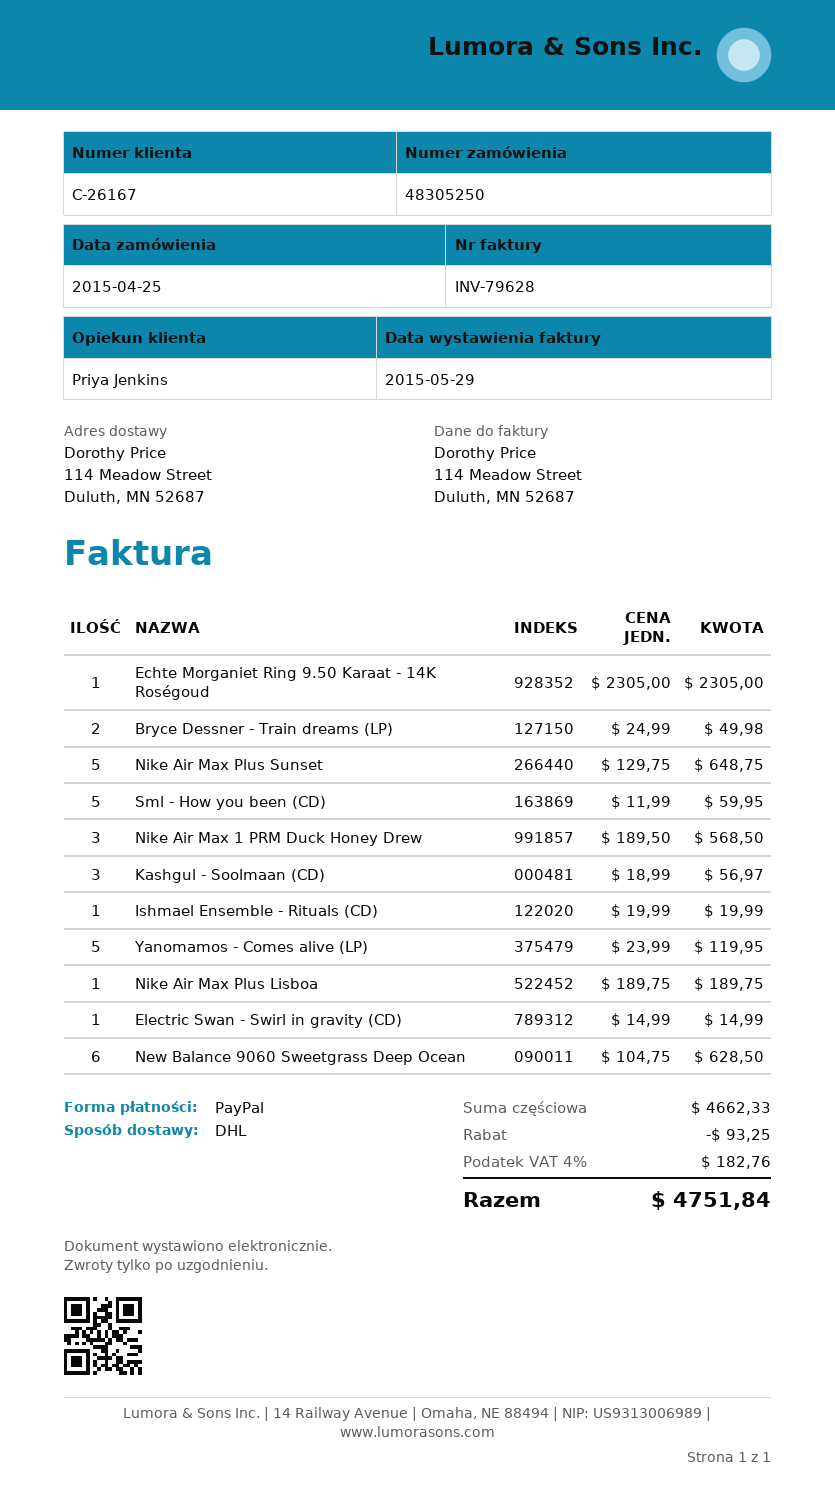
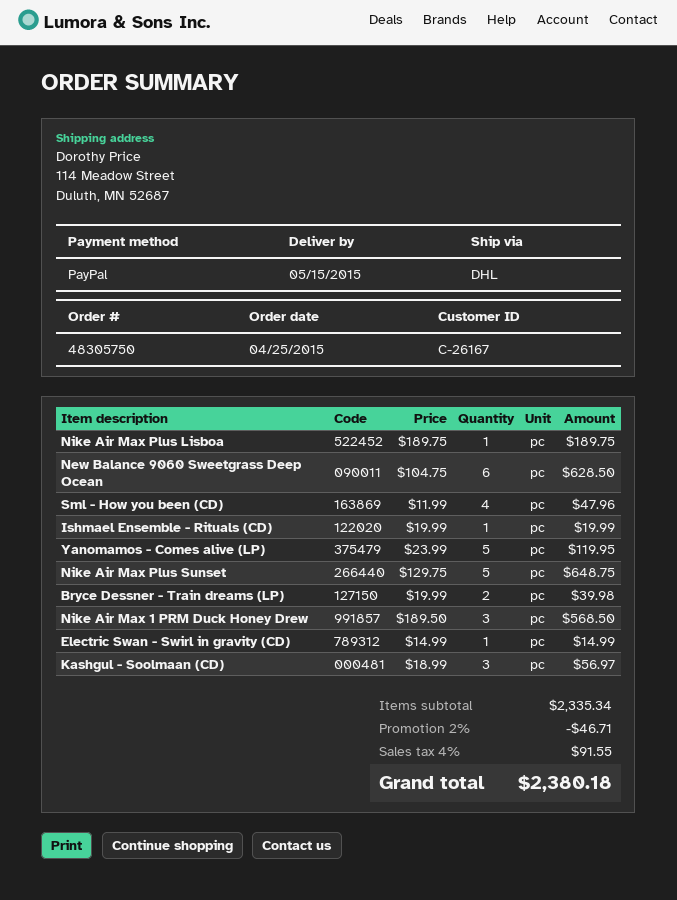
order number: 48305250 -> 48305750
Echte Morganiet Ring 9.50 Karaat - 14K Roségoud: 1 x 2305.00 = 2305.00 -> none
Bryce Dessner - Train dreams (LP): 2 x 24.99 = 49.98 -> 2 x 19.99 = 39.98
Sml - How you been (CD): 5 x 11.99 = 59.95 -> 4 x 11.99 = 47.96
subtotal: 4662.33 -> 2335.34
discount: 93.25 -> 46.71
tax: 4% = 182.76 -> 4% = 91.55
total: 4751.84 -> 2380.18

